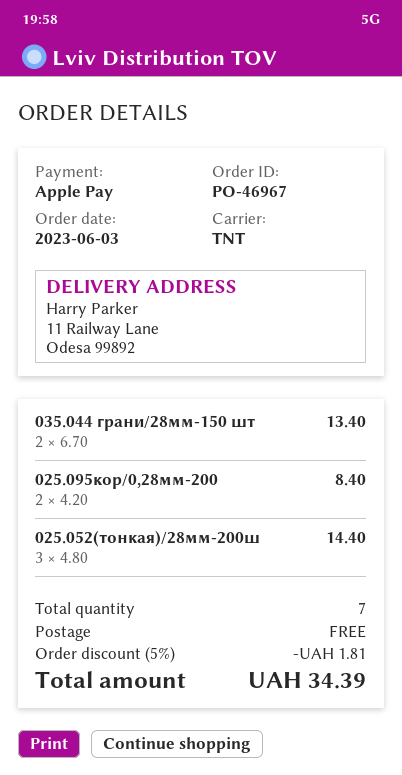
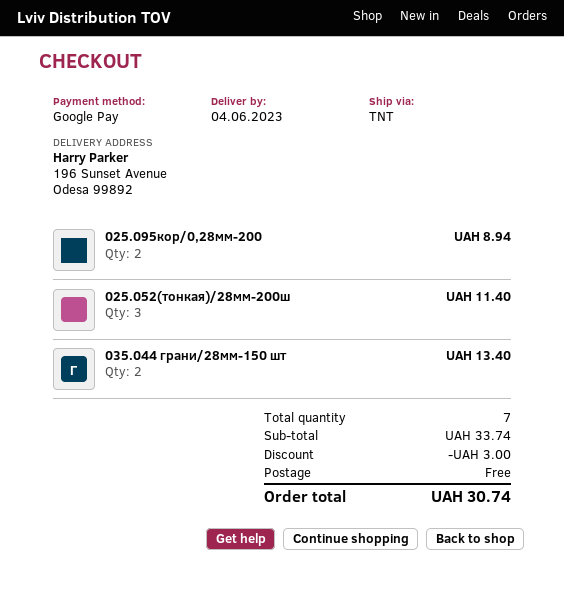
payment method: Apple Pay -> Google Pay
ship to: 11 Railway Lane, Odesa 99892 -> 196 Sunset Avenue, Odesa 99892
025.095кор/0,28мм-200: 2 for 8.40 -> 2 for 8.94
025.052(тонкая)/28мм-200ш: 3 for 14.40 -> 3 for 11.40
discount: 1.81 -> 3.00
total: 34.39 -> 30.74

